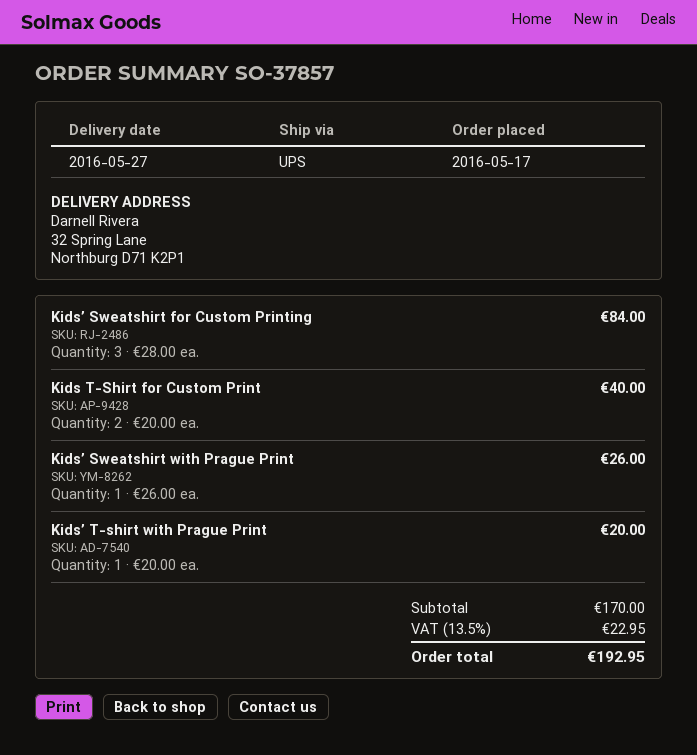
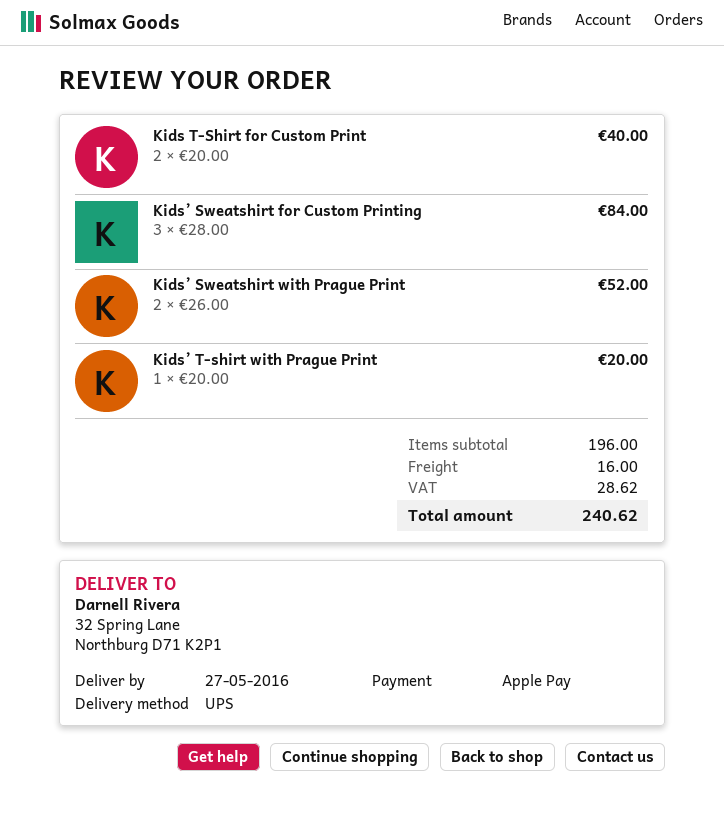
Kids’ Sweatshirt with Prague Print: 1 x 26.00 = 26.00 -> 2 x 26.00 = 52.00
subtotal: 170.00 -> 196.00
shipping: none -> 16.00
tax: 22.95 -> 28.62
total: 192.95 -> 240.62

